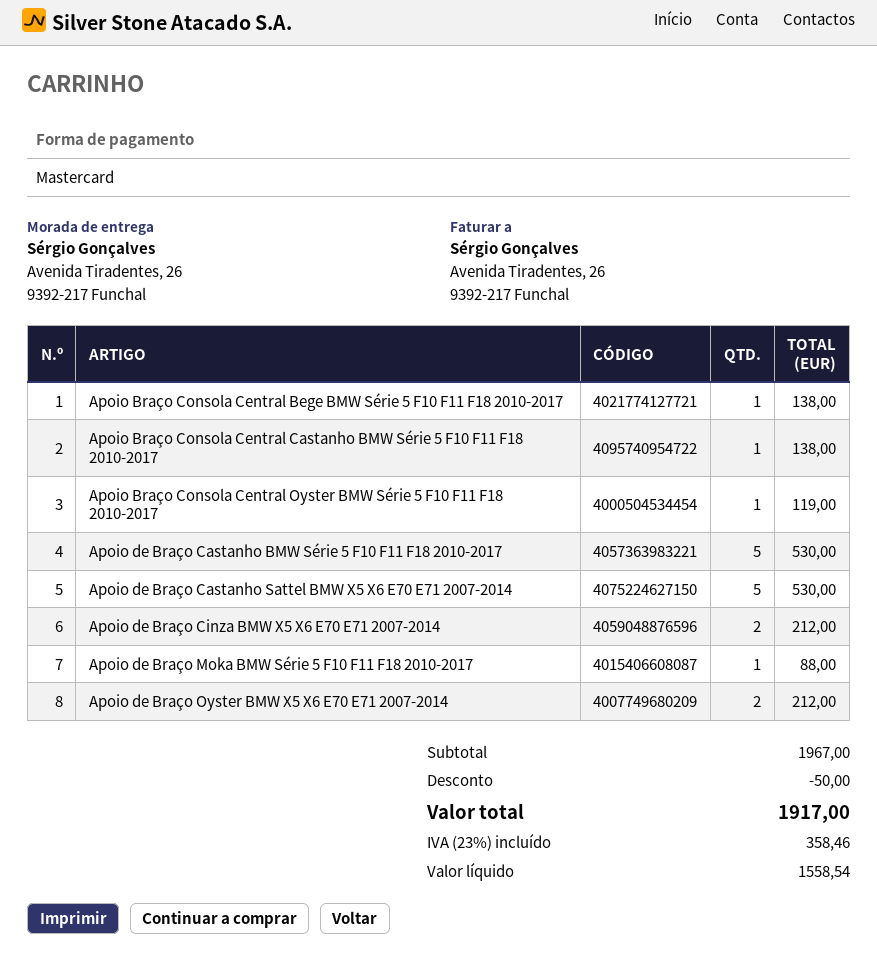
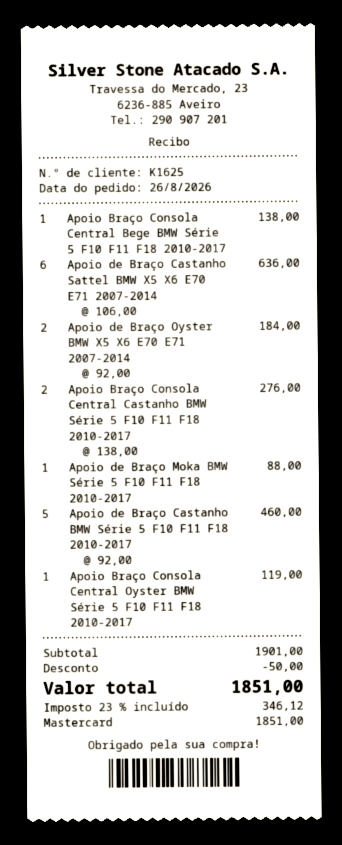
Apoio Braço Consola Central Castanho BMW Série 5 F10 F11 F18 2010-2017: 1 for 138.00 -> 2 for 276.00
Apoio de Braço Castanho BMW Série 5 F10 F11 F18 2010-2017: 5 for 530.00 -> 5 for 460.00
Apoio de Braço Castanho Sattel BMW X5 X6 E70 E71 2007-2014: 5 for 530.00 -> 6 for 636.00
Apoio de Braço Cinza BMW X5 X6 E70 E71 2007-2014: 2 for 212.00 -> none
Apoio de Braço Oyster BMW X5 X6 E70 E71 2007-2014: 2 for 212.00 -> 2 for 184.00
subtotal: 1967.00 -> 1901.00
tax: 23% = 358.46 -> 23% = 346.12
total: 1917.00 -> 1851.00

